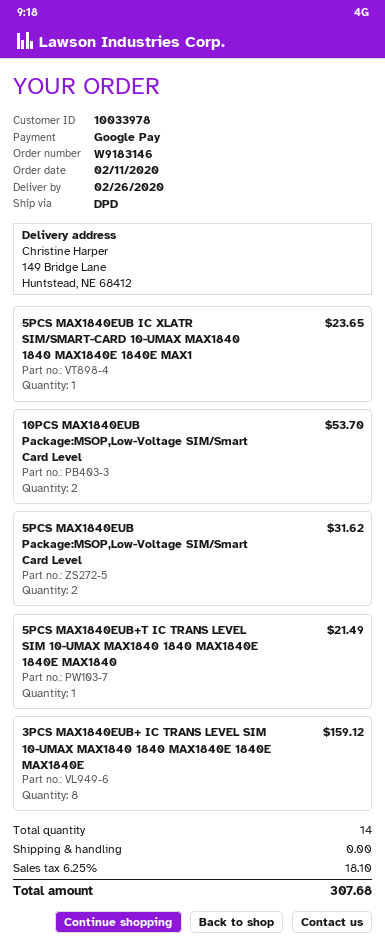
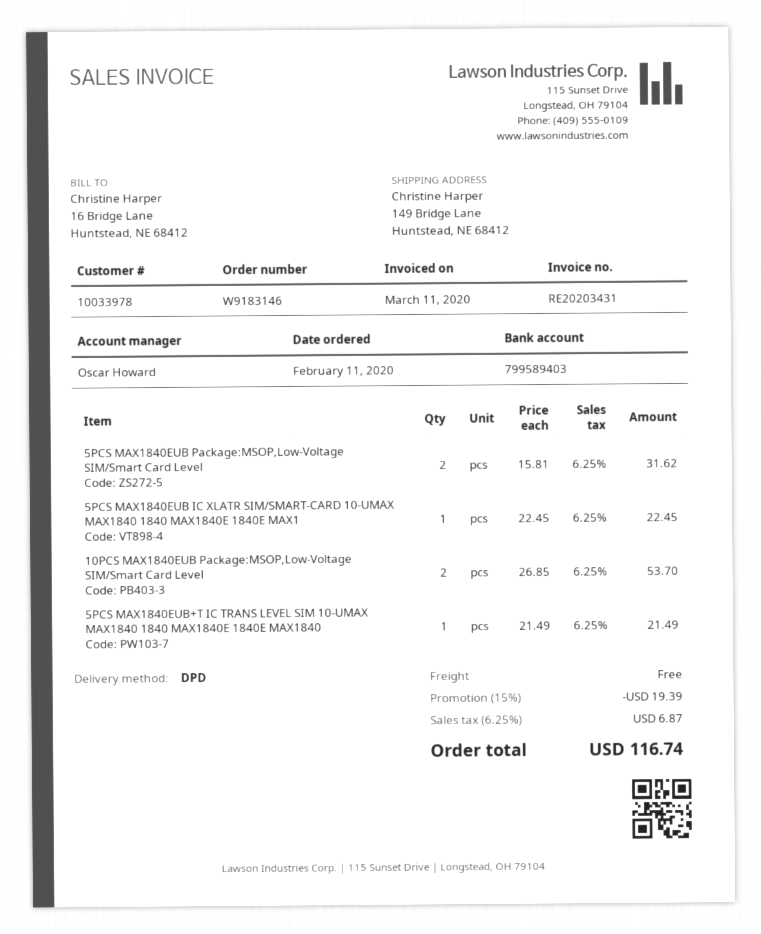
5PCS MAX1840EUB IC XLATR SIM/SMART-CARD 10-UMAX MAX1840 1840 MAX1840E 1840E MAX1: 1 for 23.65 -> 1 for 22.45
3PCS MAX1840EUB+ IC TRANS LEVEL SIM 10-UMAX MAX1840 1840 MAX1840E 1840E MAX1840E: 8 for 159.12 -> none
discount: none -> 15% = 19.39
tax: 6.25% = 18.10 -> 6.25% = 6.87
total: 307.68 -> 116.74

